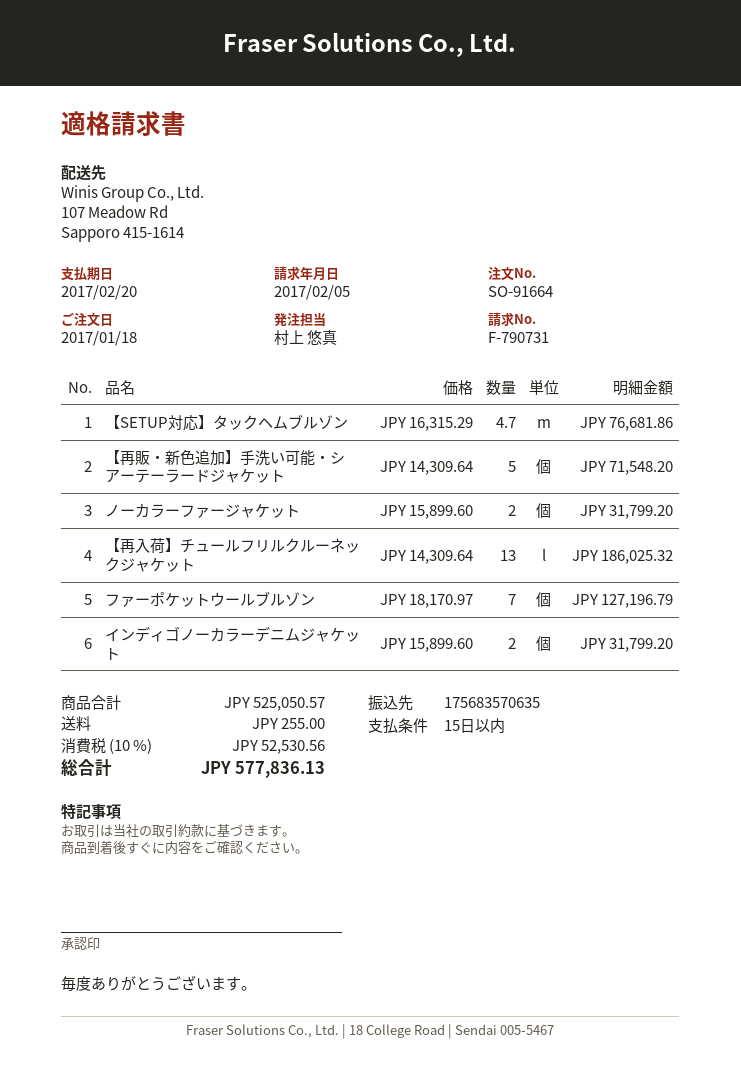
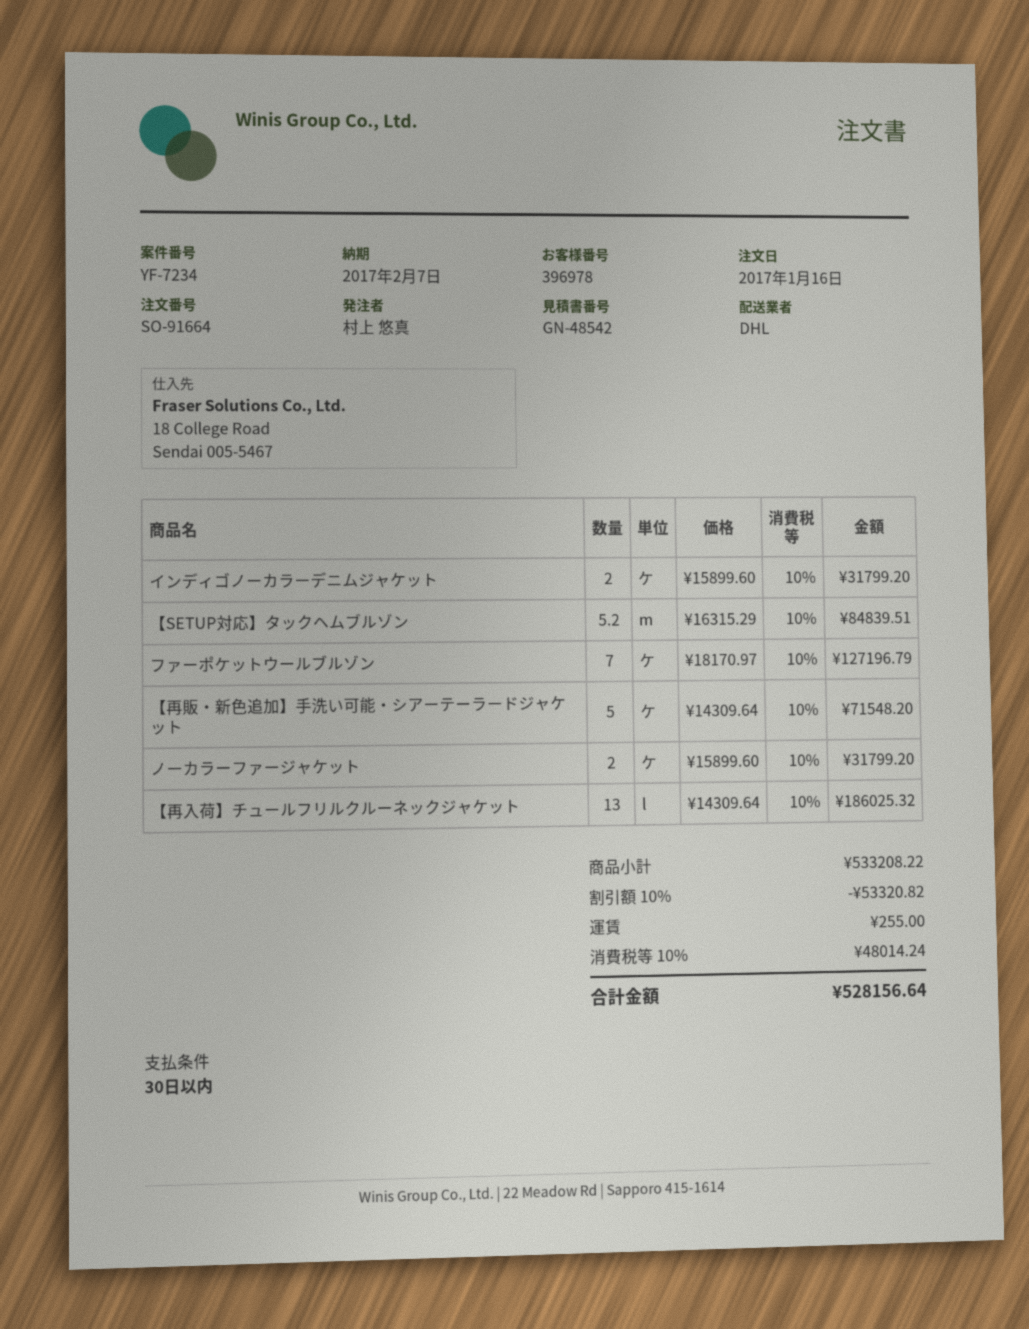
order date: 2017-01-18 -> 2017-01-16
payment terms: 15 days -> 30 days
【SETUP対応】タックヘムブルゾン: 4.7 x 16315.29 = 76681.86 -> 5.2 x 16315.29 = 84839.51
subtotal: 525050.57 -> 533208.22
discount: none -> 10% = 53320.82
tax: 10% = 52530.56 -> 10% = 48014.24
total: 577836.13 -> 528156.64

